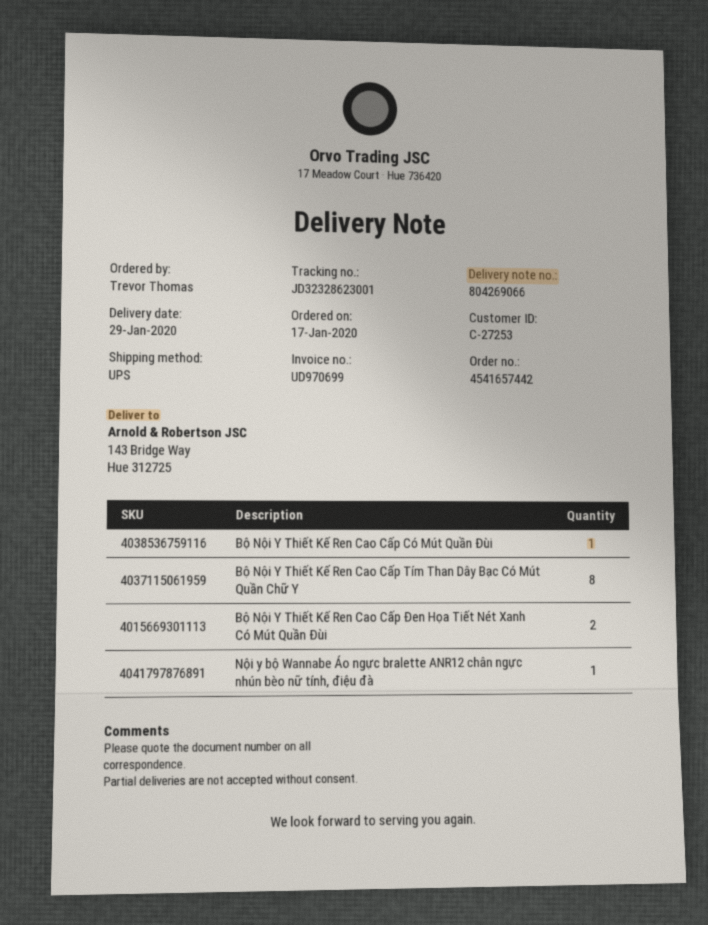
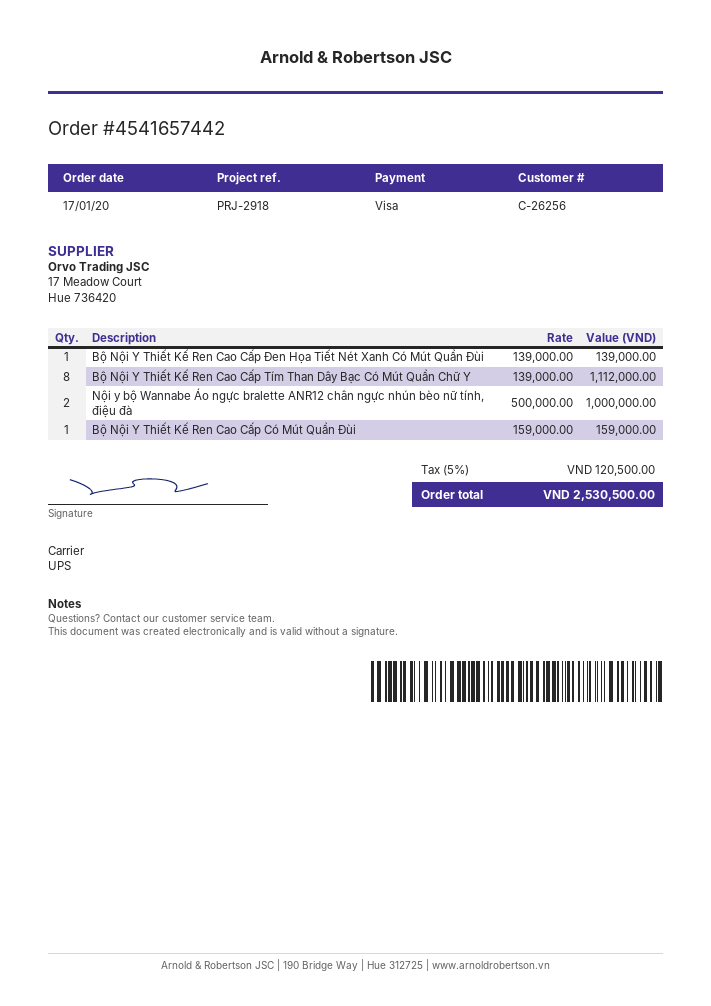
customer number: C-27253 -> C-26256
Bộ Nội Y Thiết Kế Ren Cao Cấp Đen Họa Tiết Nét Xanh Có Mút Quần Đùi: 2 -> 1
Nội y bộ Wannabe Áo ngực bralette ANR12 chân ngực nhún bèo nữ tính, điệu đà: 1 -> 2

